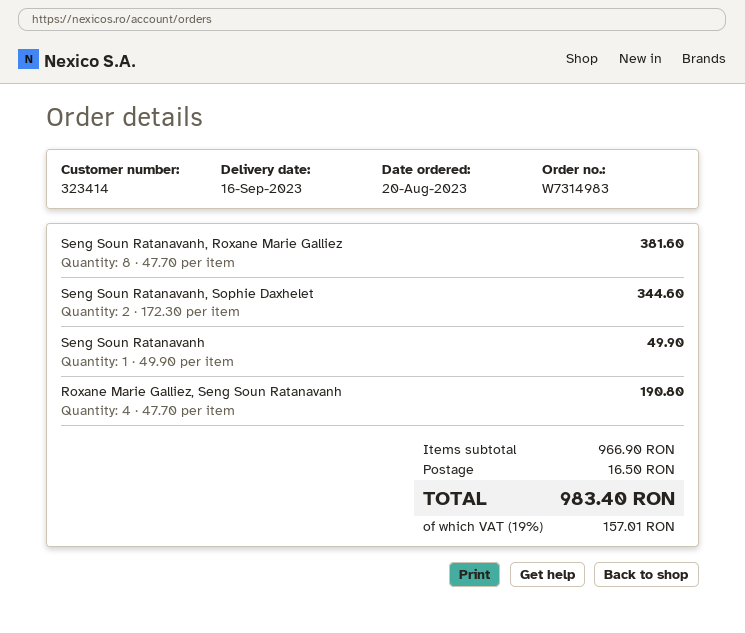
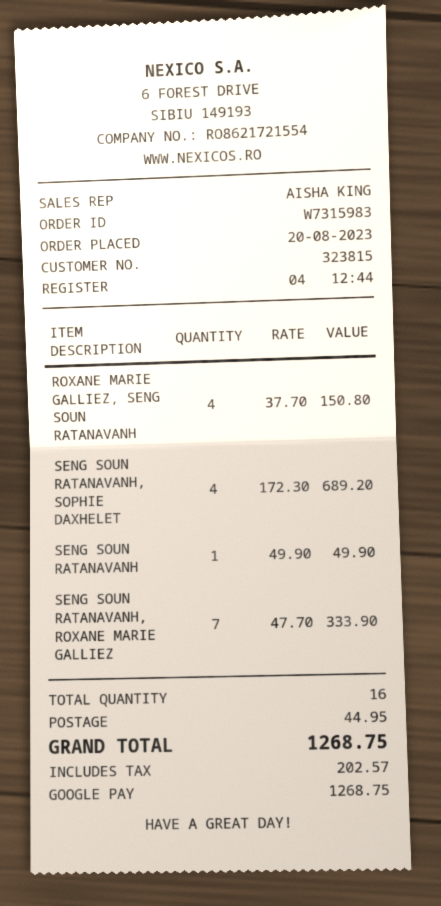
order number: W7314983 -> W7315983
customer number: 323414 -> 323815
Seng Soun Ratanavanh, Roxane Marie Galliez: 8 x 47.70 = 381.60 -> 7 x 47.70 = 333.90
Seng Soun Ratanavanh, Sophie Daxhelet: 2 x 172.30 = 344.60 -> 4 x 172.30 = 689.20
Roxane Marie Galliez, Seng Soun Ratanavanh: 4 x 47.70 = 190.80 -> 4 x 37.70 = 150.80
shipping: 16.50 -> 44.95
tax: 157.01 -> 202.57
total: 983.40 -> 1268.75

